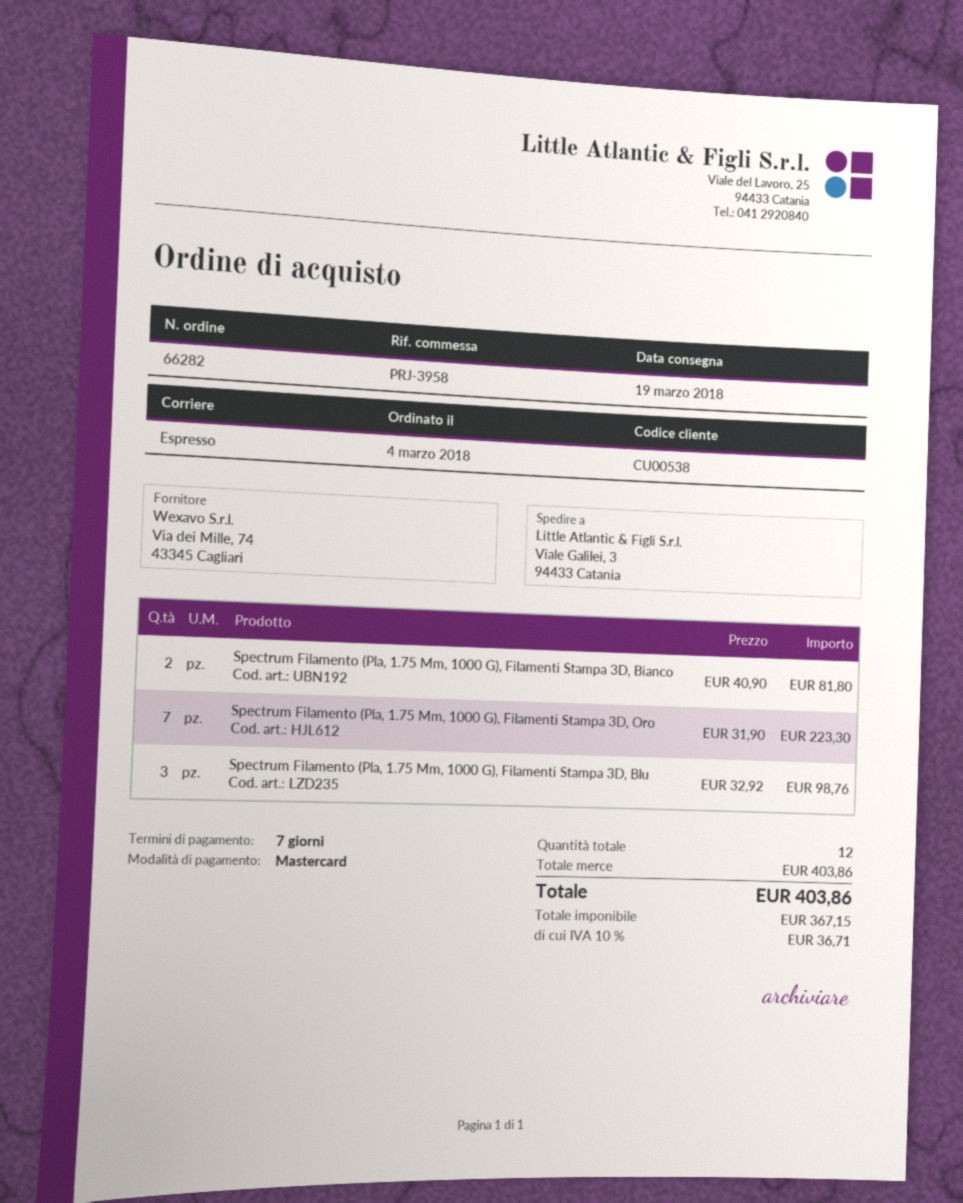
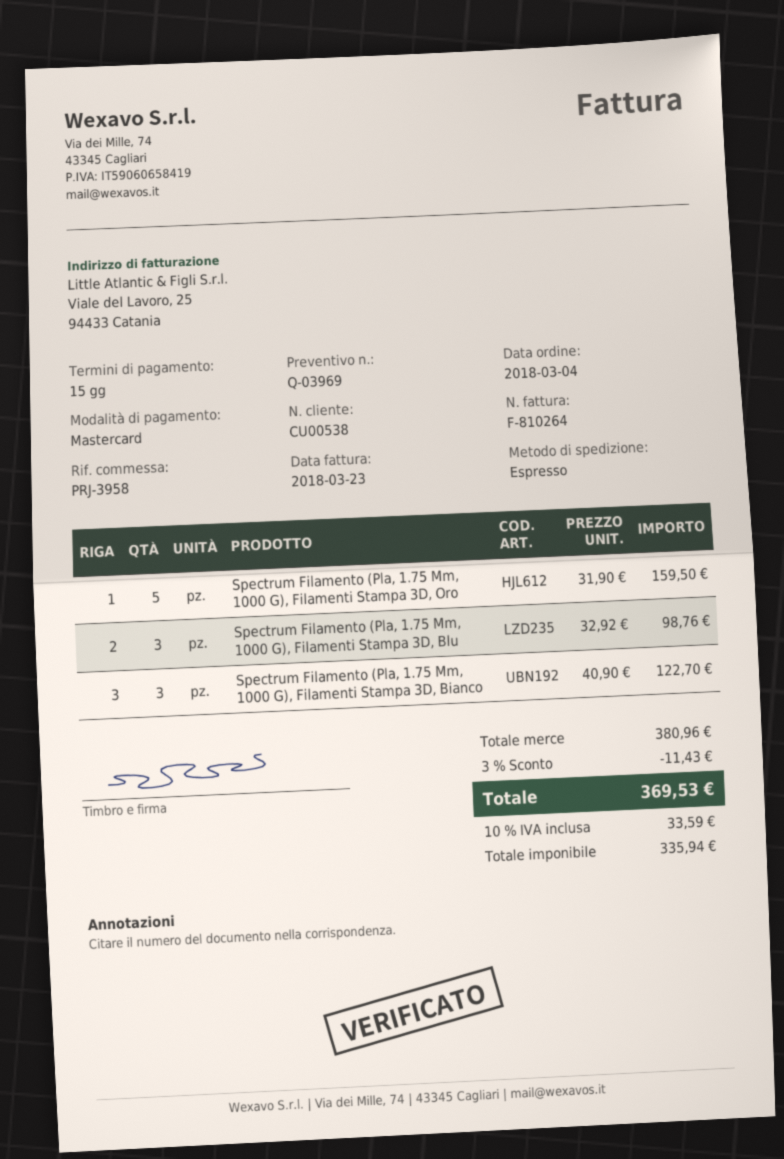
payment terms: 7 days -> 15 days
Spectrum Filamento (Pla, 1.75 Mm, 1000 G), Filamenti Stampa 3D, Bianco: 2 x 40.90 = 81.80 -> 3 x 40.90 = 122.70
Spectrum Filamento (Pla, 1.75 Mm, 1000 G), Filamenti Stampa 3D, Oro: 7 x 31.90 = 223.30 -> 5 x 31.90 = 159.50
subtotal: 403.86 -> 380.96
discount: none -> 3% = 11.43
net: 367.15 -> 335.94
tax: 10% = 36.71 -> 10% = 33.59
total: 403.86 -> 369.53

